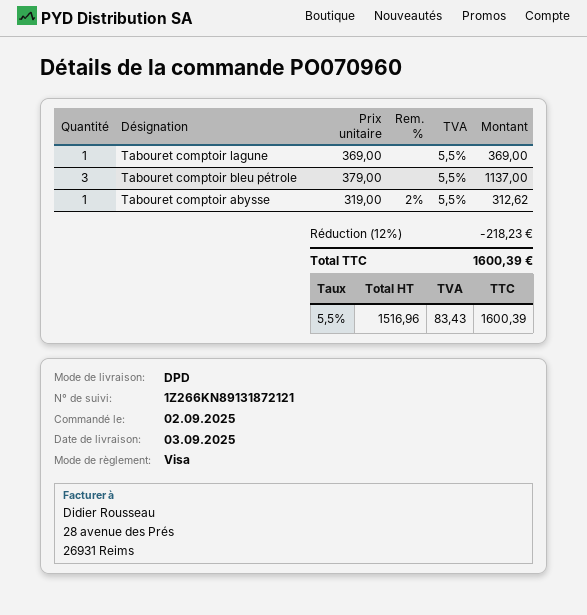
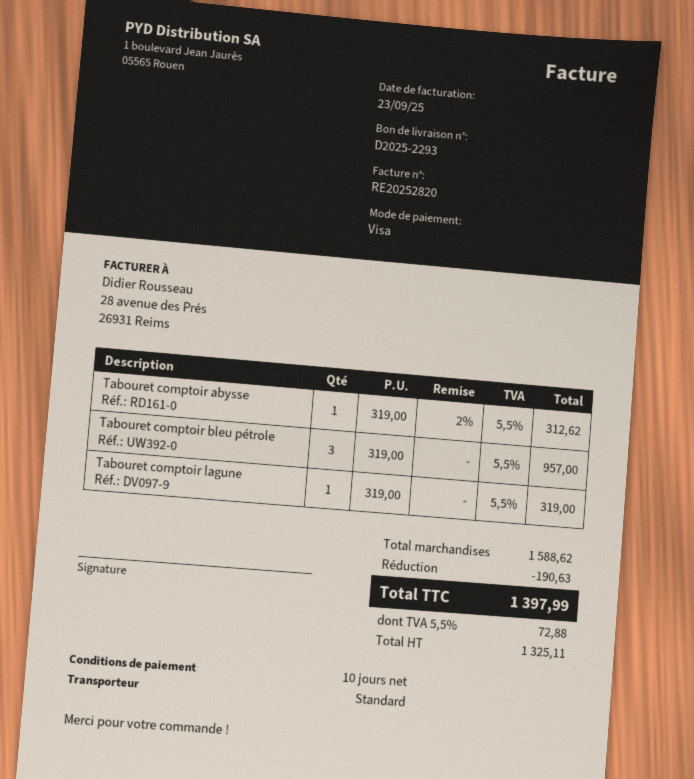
shipping method: DPD -> standard
Tabouret comptoir lagune: 1 x 369.00 = 369.00 -> 1 x 319.00 = 319.00
Tabouret comptoir bleu pétrole: 3 x 379.00 = 1137.00 -> 3 x 319.00 = 957.00
discount: 218.23 -> 190.63
net: 1516.96 -> 1325.11
tax: 5.5% = 83.43 -> 5.5% = 72.88
total: 1600.39 -> 1397.99

